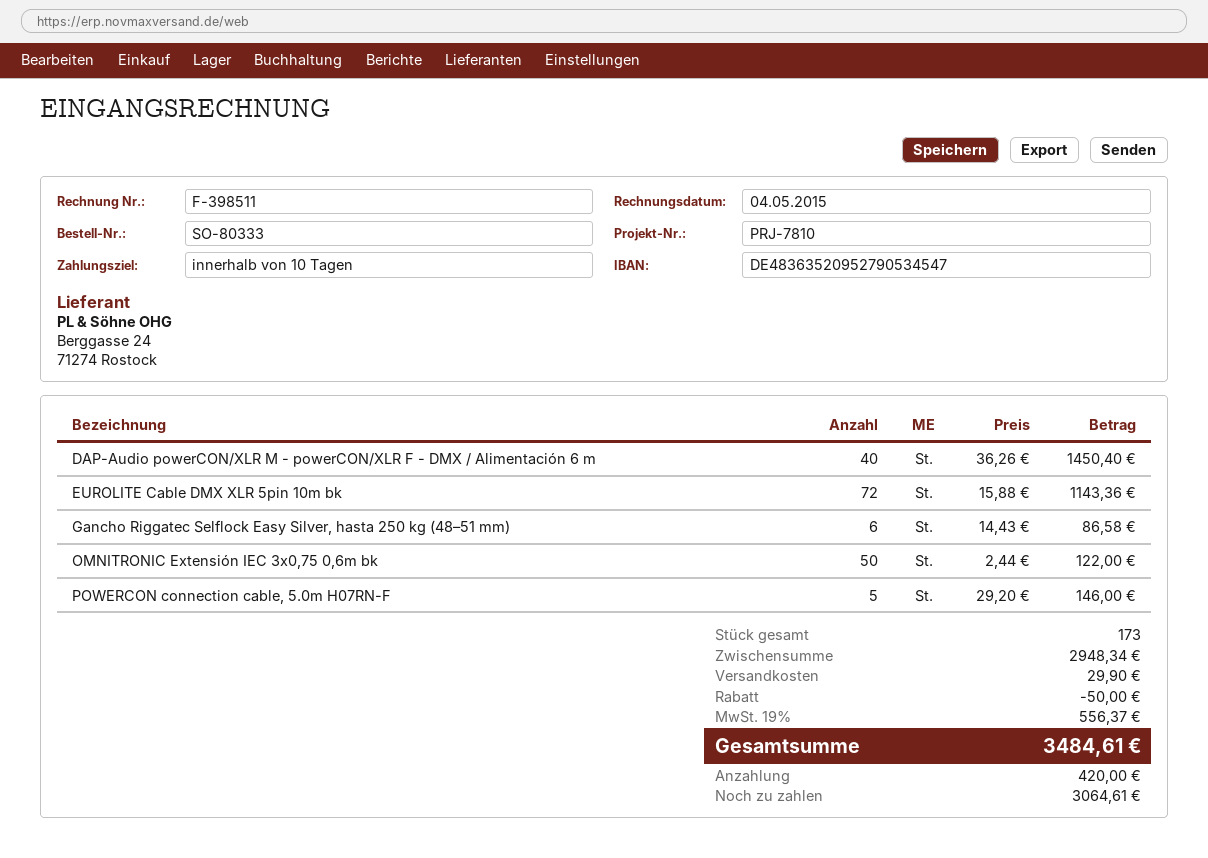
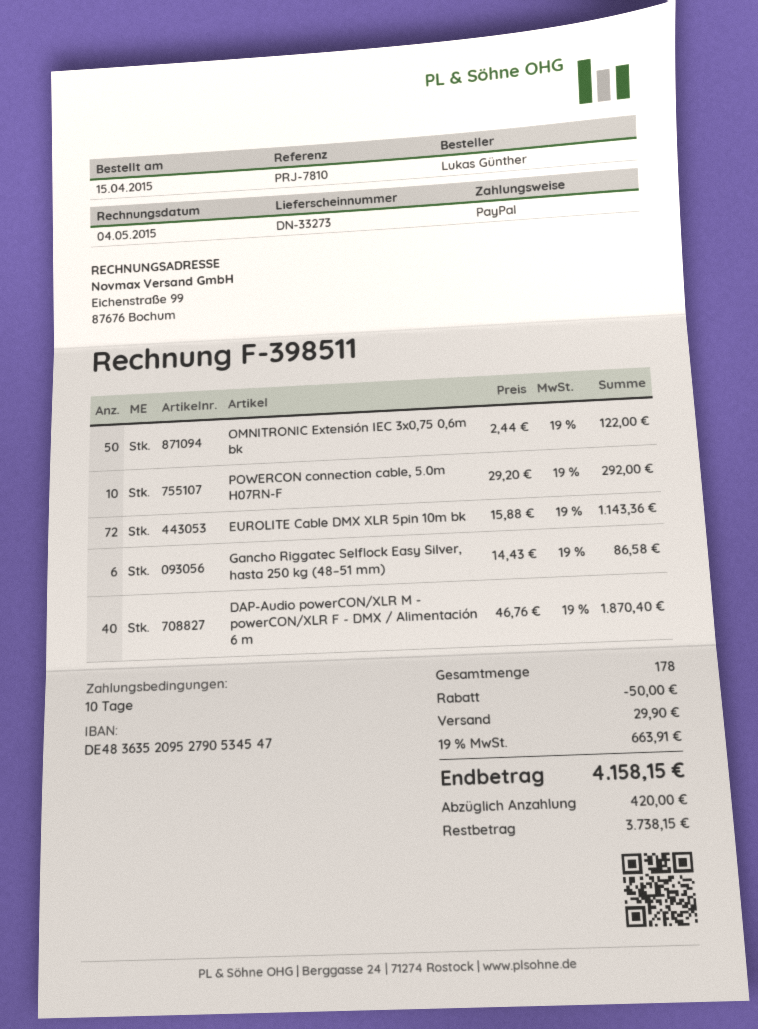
DAP-Audio powerCON/XLR M - powerCON/XLR F - DMX / Alimentación 6 m: 40 x 36.26 = 1450.40 -> 40 x 46.76 = 1870.40
POWERCON connection cable, 5.0m H07RN-F: 5 x 29.20 = 146.00 -> 10 x 29.20 = 292.00
total quantity: 173 -> 178
tax: 19% = 556.37 -> 19% = 663.91
total: 3484.61 -> 4158.15
balance: 3064.61 -> 3738.15

